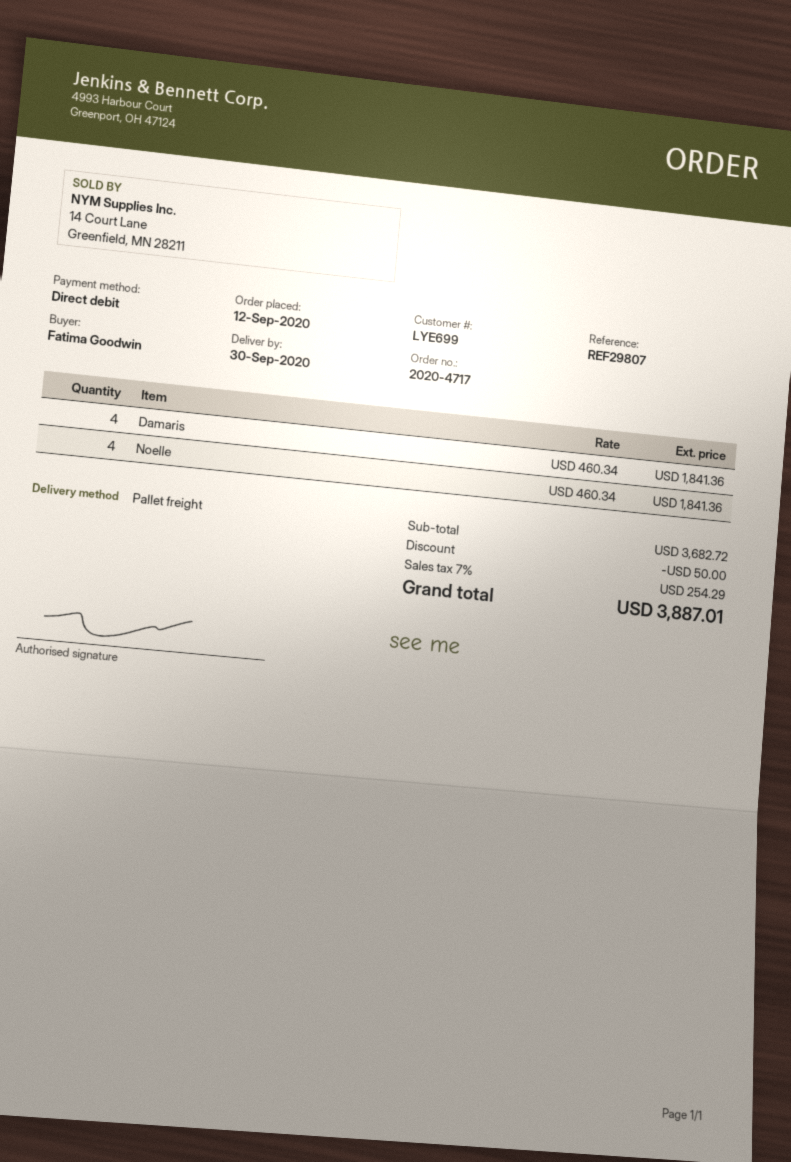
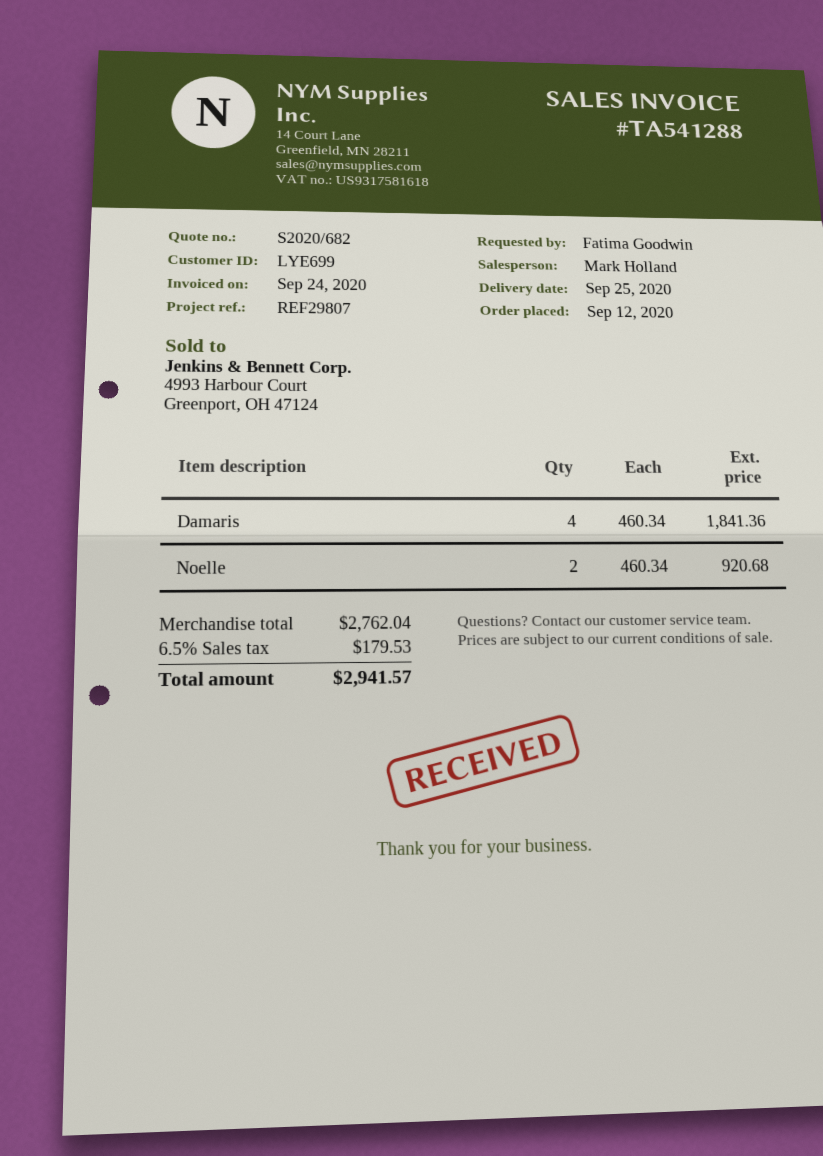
delivery date: 2020-09-30 -> 2020-09-25
Noelle: 4 x 460.34 = 1841.36 -> 2 x 460.34 = 920.68
subtotal: 3682.72 -> 2762.04
discount: 50.00 -> none
tax: 7% = 254.29 -> 6.5% = 179.53
total: 3887.01 -> 2941.57

